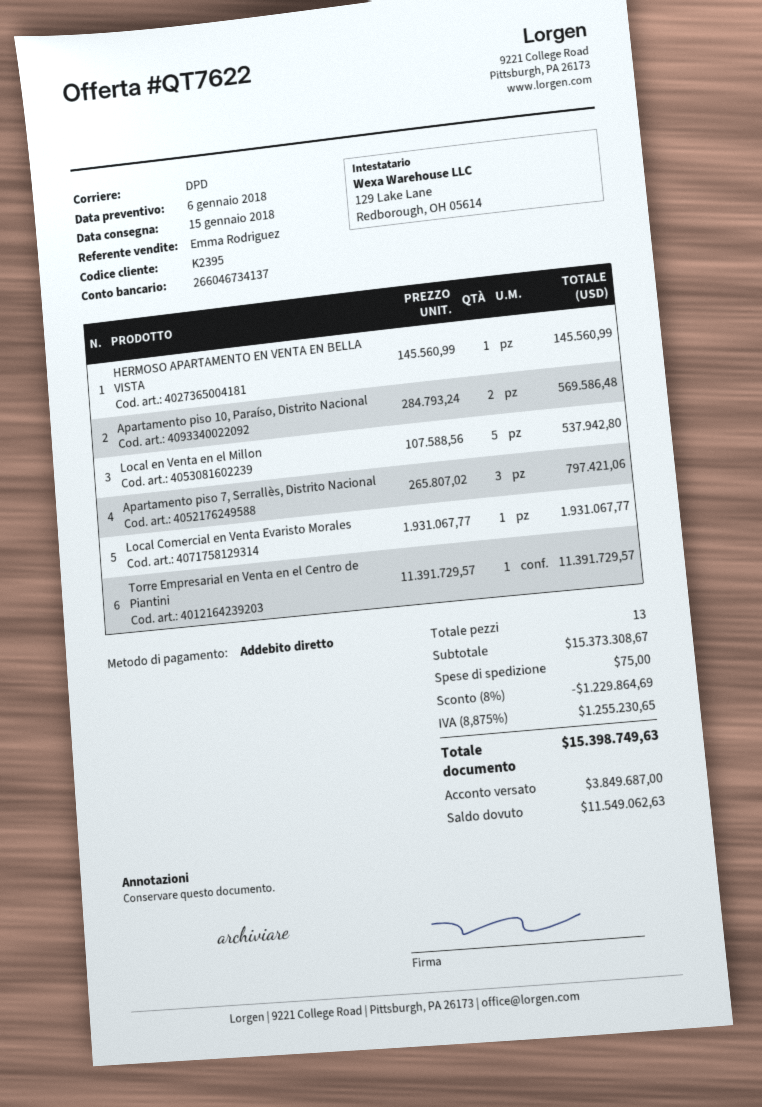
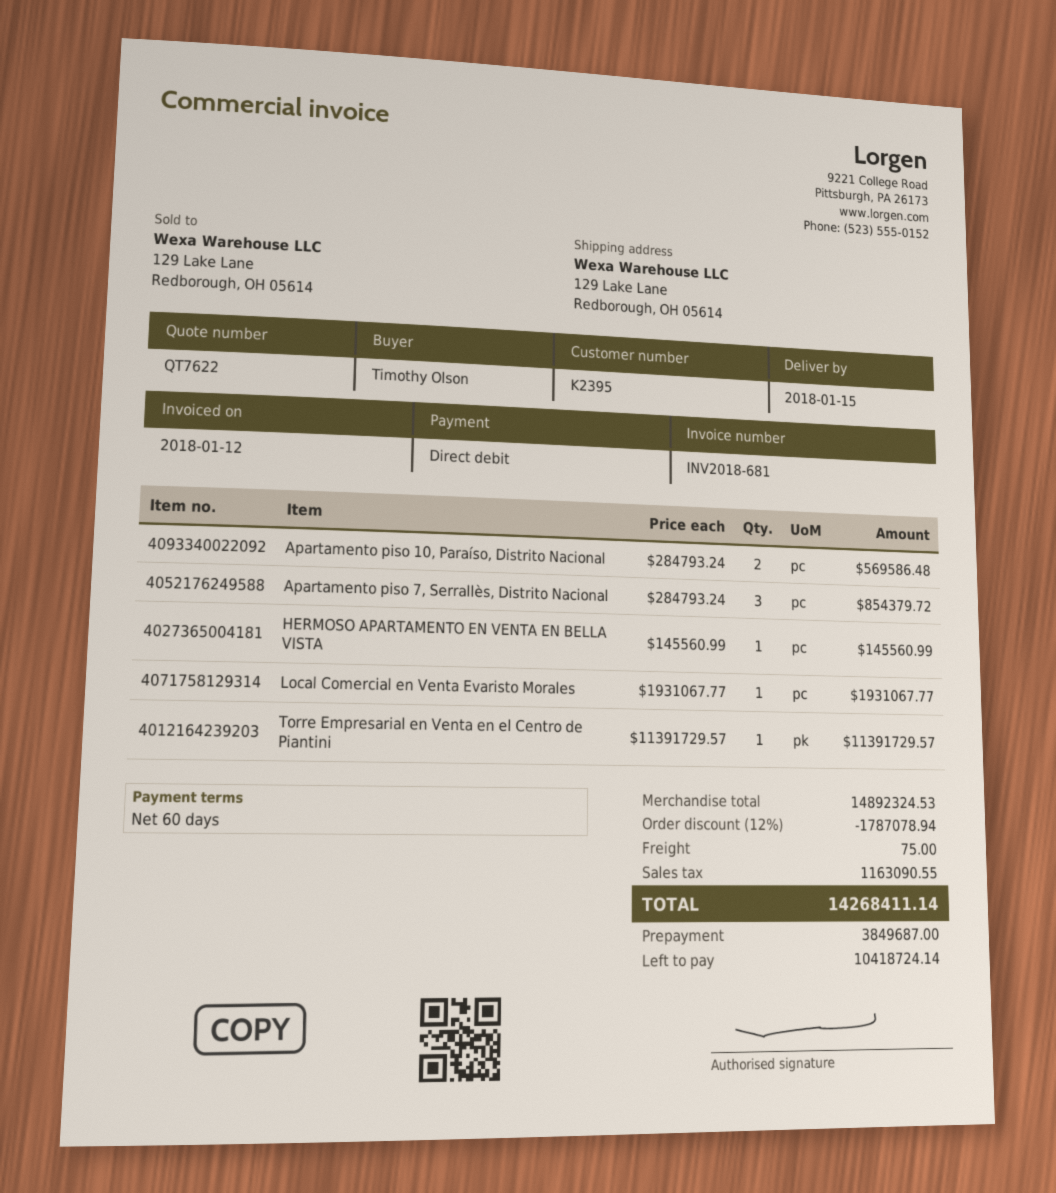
Local en Venta en el Millon: 5 x 107588.56 = 537942.80 -> none
Apartamento piso 7, Serrallès, Distrito Nacional: 3 x 265807.02 = 797421.06 -> 3 x 284793.24 = 854379.72
subtotal: 15373308.67 -> 14892324.53
discount: 8% = 1229864.69 -> 12% = 1787078.94
tax: 1255230.65 -> 1163090.55
total: 15398749.63 -> 14268411.14
balance: 11549062.63 -> 10418724.14

